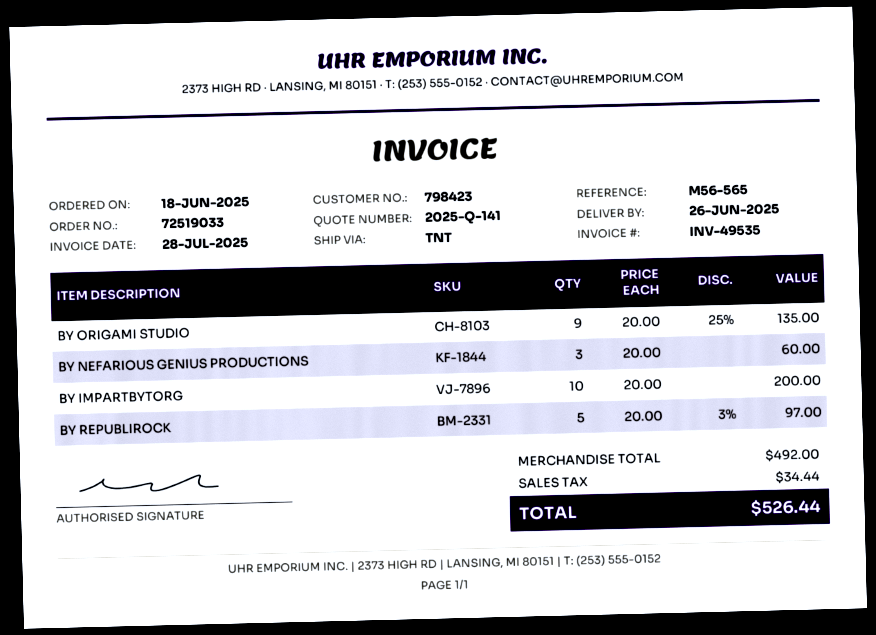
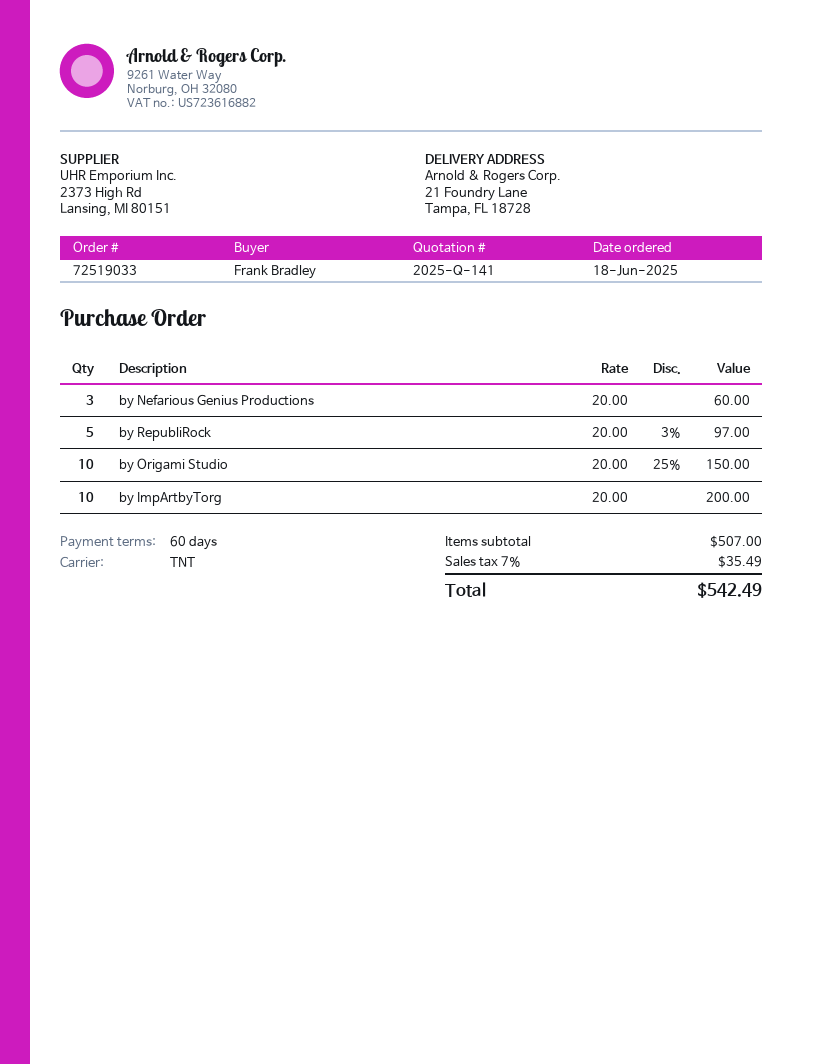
BY ORIGAMI STUDIO: 9 x 20.00 - 25% = 135.00 -> 10 x 20.00 - 25% = 150.00
subtotal: 492.00 -> 507.00
tax: 34.44 -> 35.49
total: 526.44 -> 542.49

